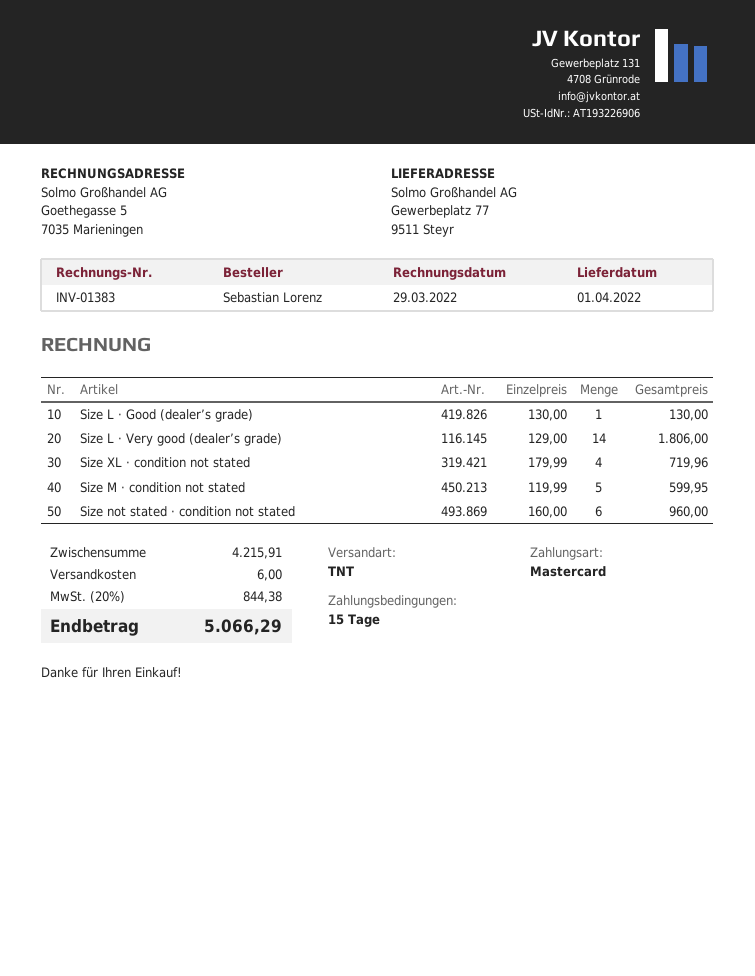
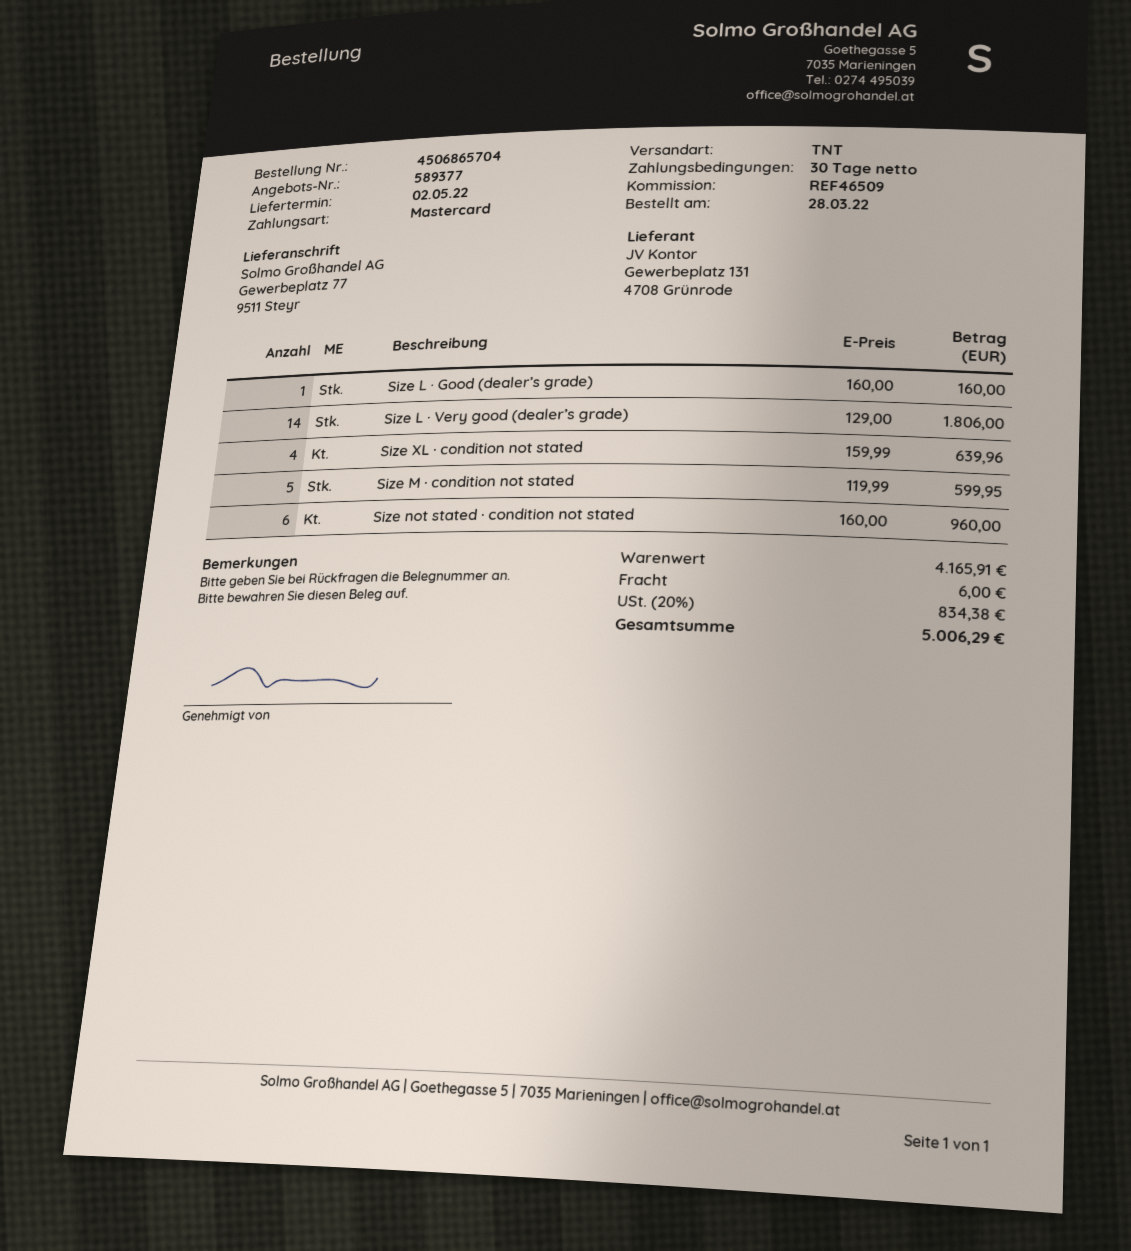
delivery date: 2022-04-01 -> 2022-05-02
payment terms: 15 days -> 30 days
Size L · Good (dealer’s grade): 1 x 130.00 = 130.00 -> 1 x 160.00 = 160.00
Size XL · condition not stated: 4 x 179.99 = 719.96 -> 4 x 159.99 = 639.96
subtotal: 4215.91 -> 4165.91
tax: 20% = 844.38 -> 20% = 834.38
total: 5066.29 -> 5006.29

